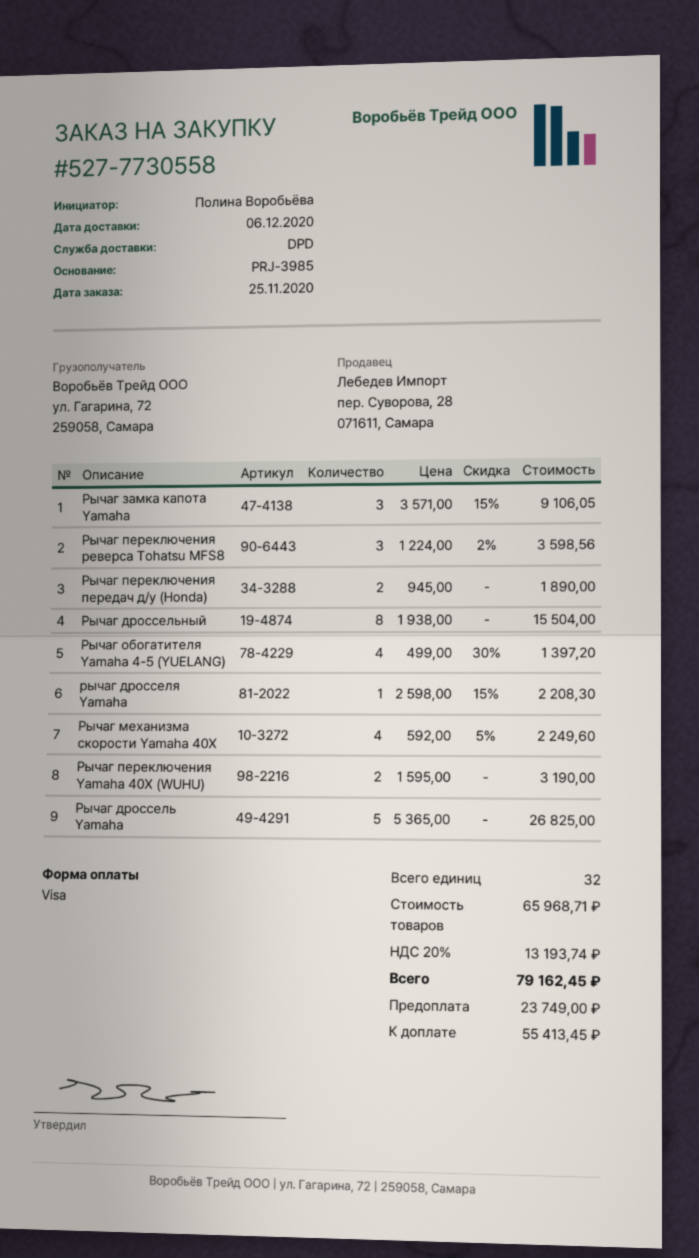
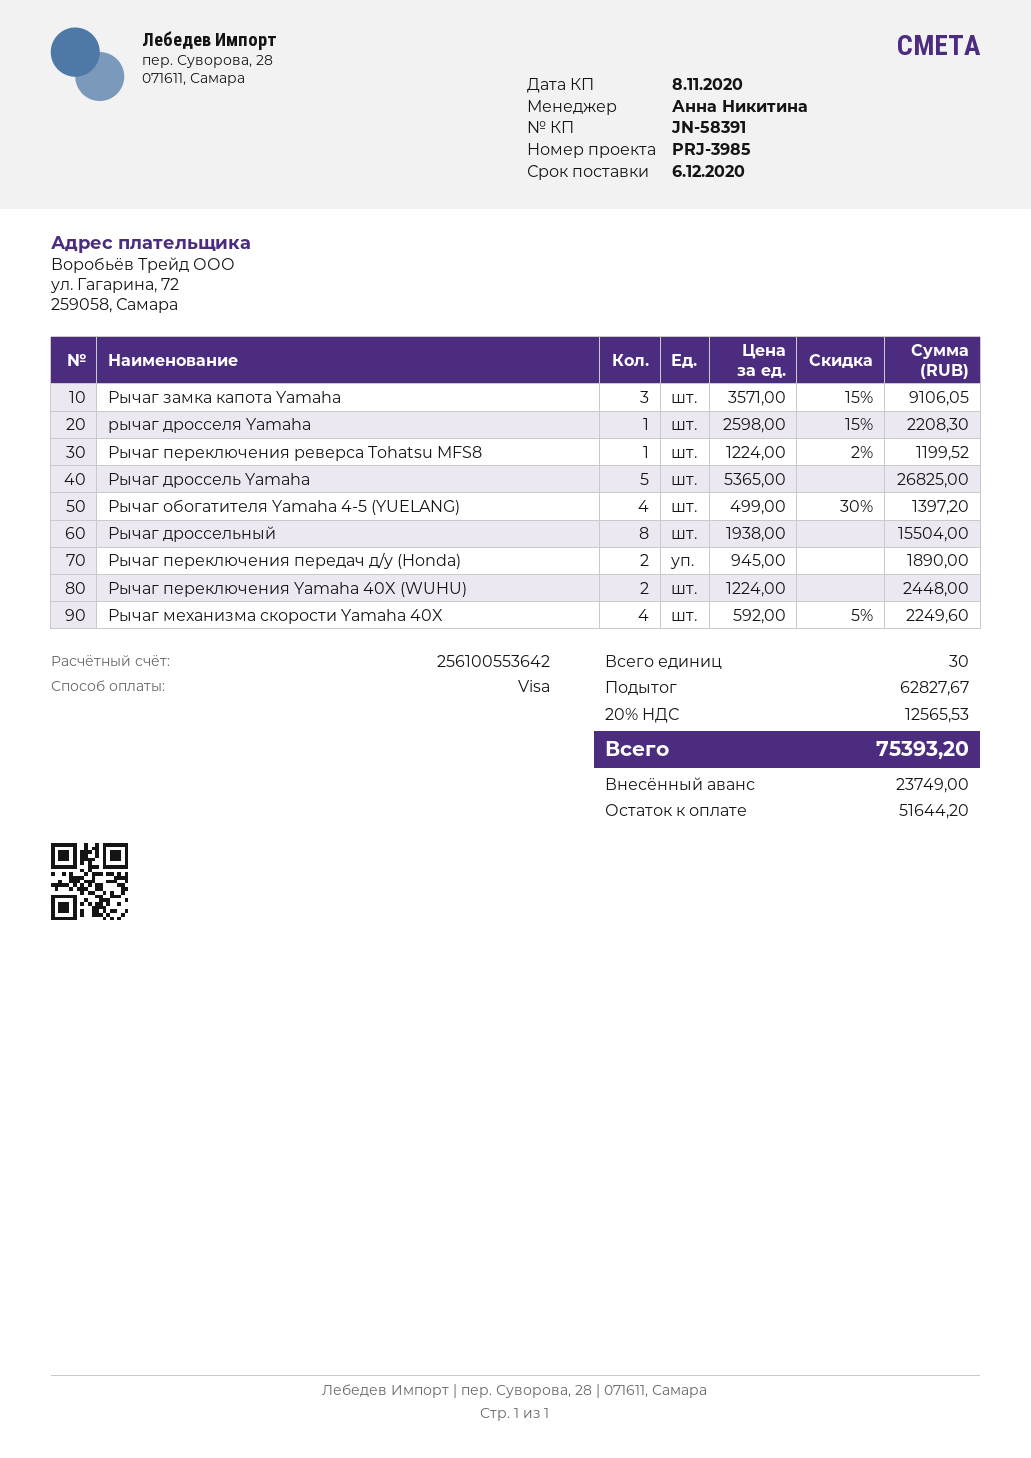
Рычаг переключения реверса Tohatsu MFS8: 3 x 1224.00 - 2% = 3598.56 -> 1 x 1224.00 - 2% = 1199.52
Рычаг переключения Yamaha 40X (WUHU): 2 x 1595.00 = 3190.00 -> 2 x 1224.00 = 2448.00
total quantity: 32 -> 30
subtotal: 65968.71 -> 62827.67
tax: 20% = 13193.74 -> 20% = 12565.53
total: 79162.45 -> 75393.20
balance: 55413.45 -> 51644.20

